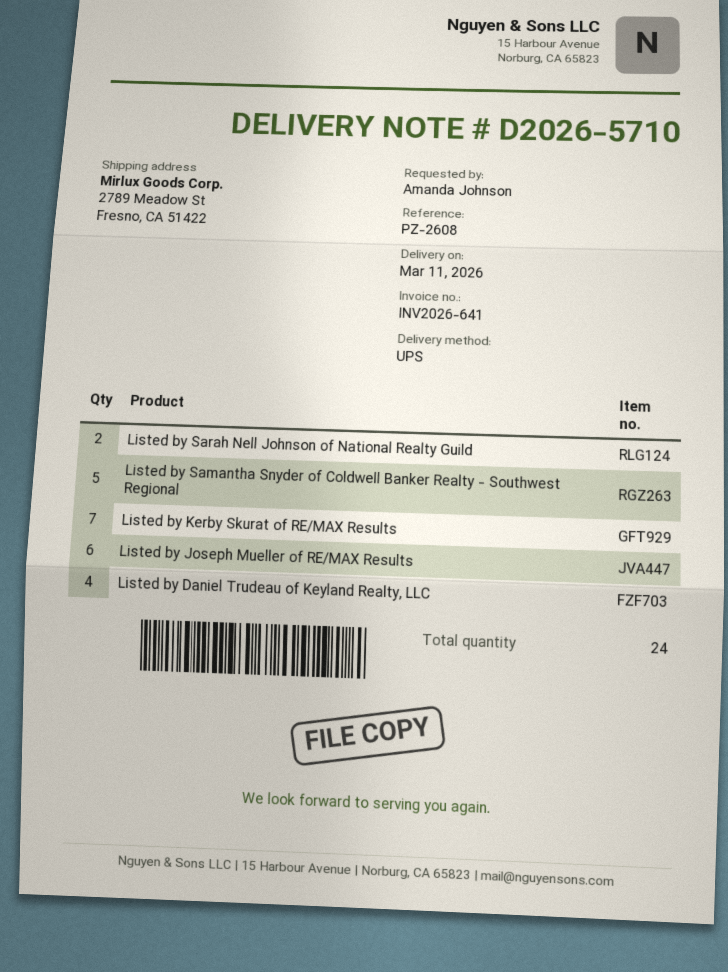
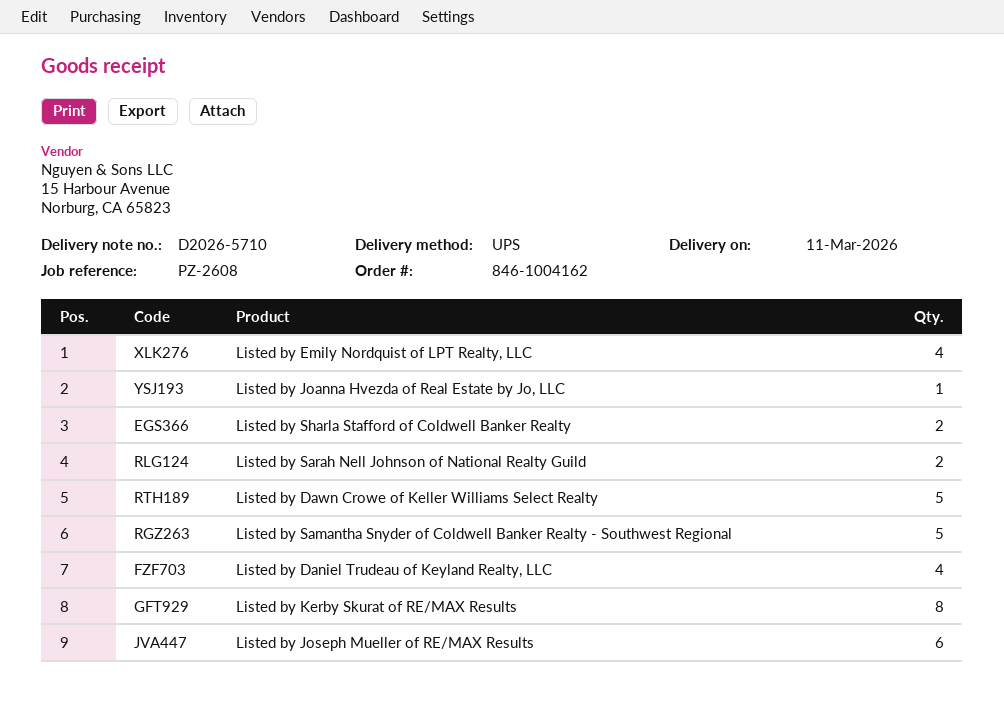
Listed by Kerby Skurat of RE/MAX Results: 7 -> 8
Listed by Emily Nordquist of LPT Realty, LLC: none -> 4
Listed by Joanna Hvezda of Real Estate by Jo, LLC: none -> 1
Listed by Sharla Stafford of Coldwell Banker Realty: none -> 2
Listed by Dawn Crowe of Keller Williams Select Realty: none -> 5

